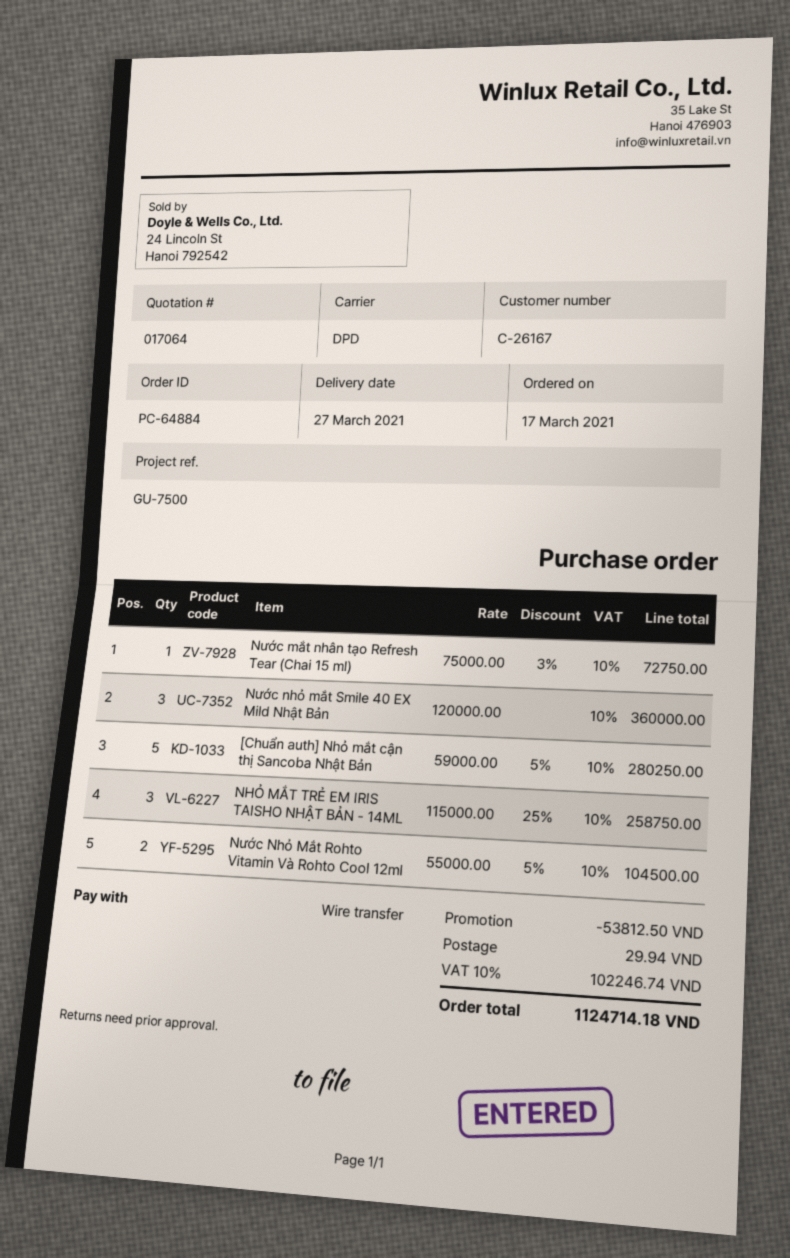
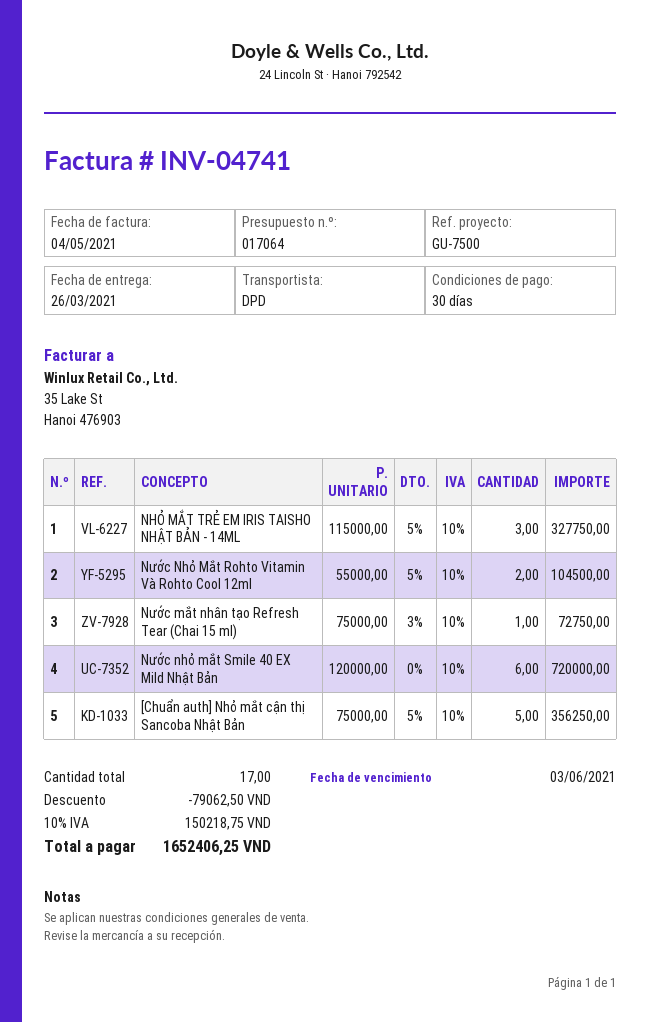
delivery date: 2021-03-27 -> 2021-03-26
Nước nhỏ mắt Smile 40 EX Mild Nhật Bản: 3 x 120000.00 = 360000.00 -> 6 x 120000.00 = 720000.00
[Chuẩn auth] Nhỏ mắt cận thị Sancoba Nhật Bản: 5 x 59000.00 - 5% = 280250.00 -> 5 x 75000.00 - 5% = 356250.00
NHỎ MẮT TRẺ EM IRIS TAISHO NHẬT BẢN - 14ML: 3 x 115000.00 - 25% = 258750.00 -> 3 x 115000.00 - 5% = 327750.00
discount: 53812.50 -> 79062.50
shipping: 29.94 -> none
tax: 10% = 102246.74 -> 10% = 150218.75
total: 1124714.18 -> 1652406.25

